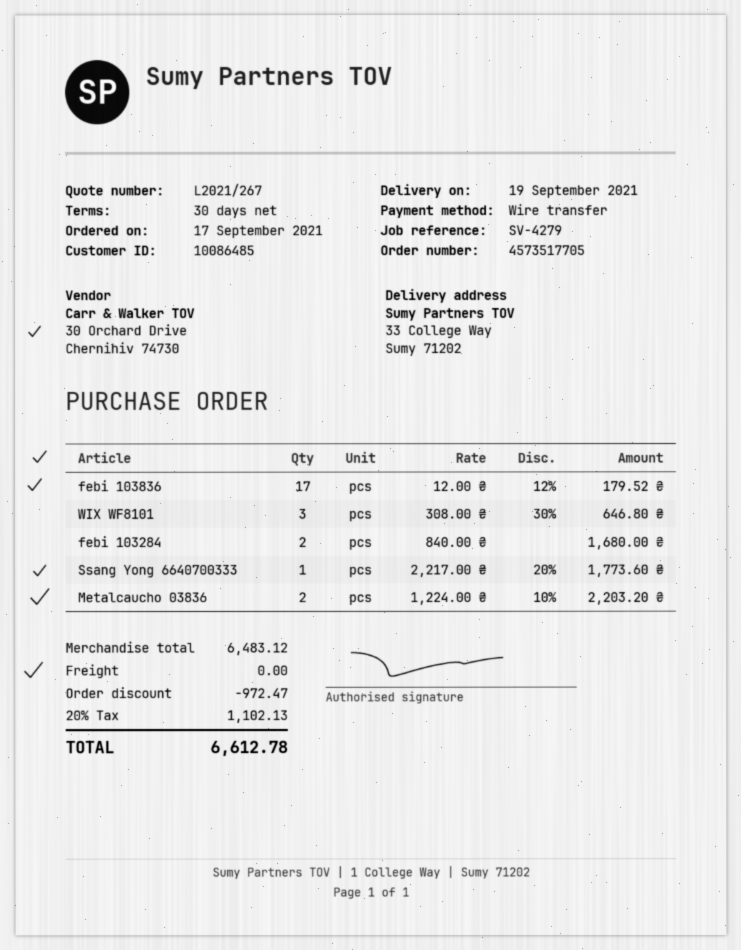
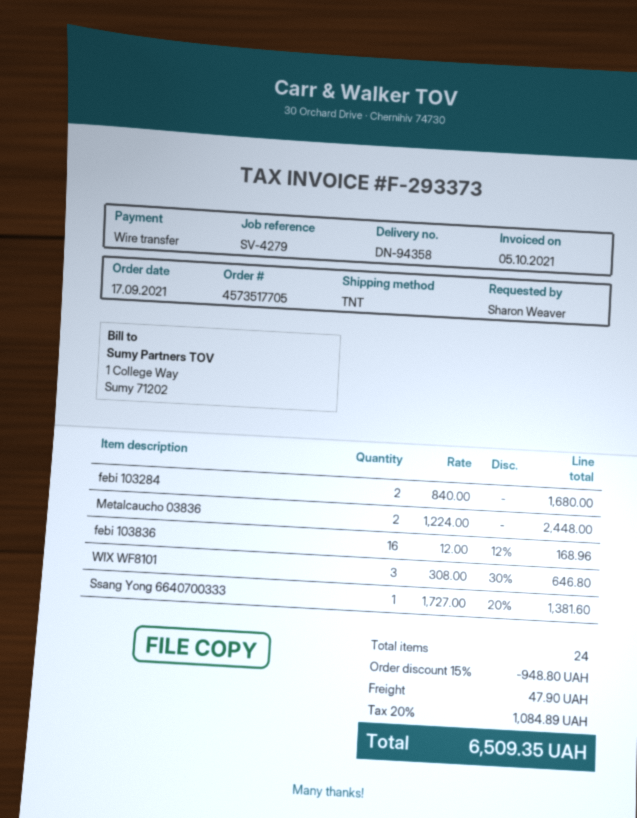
febi 103836: 17 x 12.00 - 12% = 179.52 -> 16 x 12.00 - 12% = 168.96
Ssang Yong 6640700333: 1 x 2217.00 - 20% = 1773.60 -> 1 x 1727.00 - 20% = 1381.60
Metalcaucho 03836: 2 x 1224.00 - 10% = 2203.20 -> 2 x 1224.00 = 2448.00
discount: 972.47 -> 948.80
shipping: 0.00 -> 47.90
tax: 20% = 1102.13 -> 20% = 1084.89
total: 6612.78 -> 6509.35

